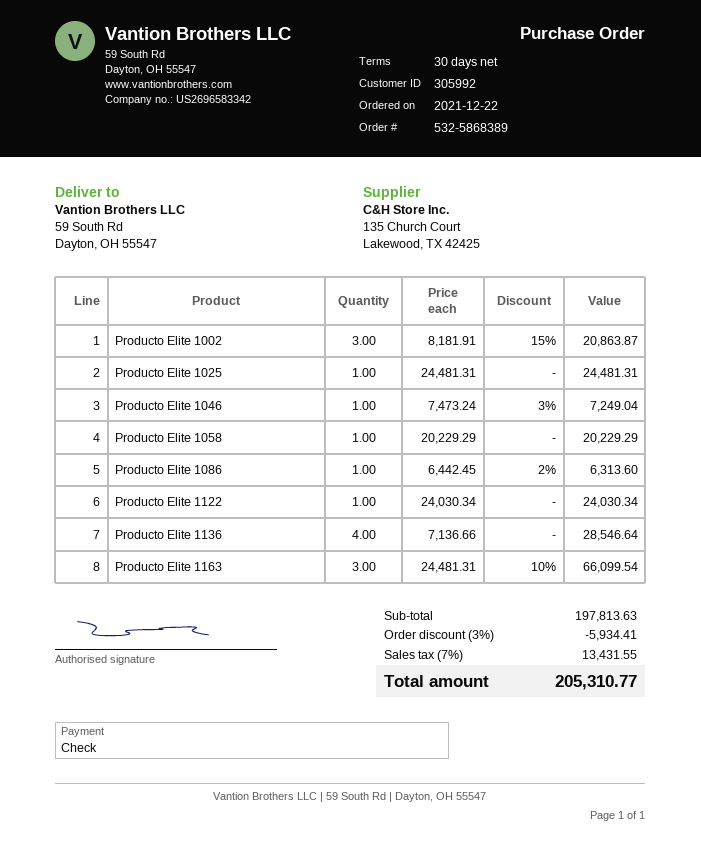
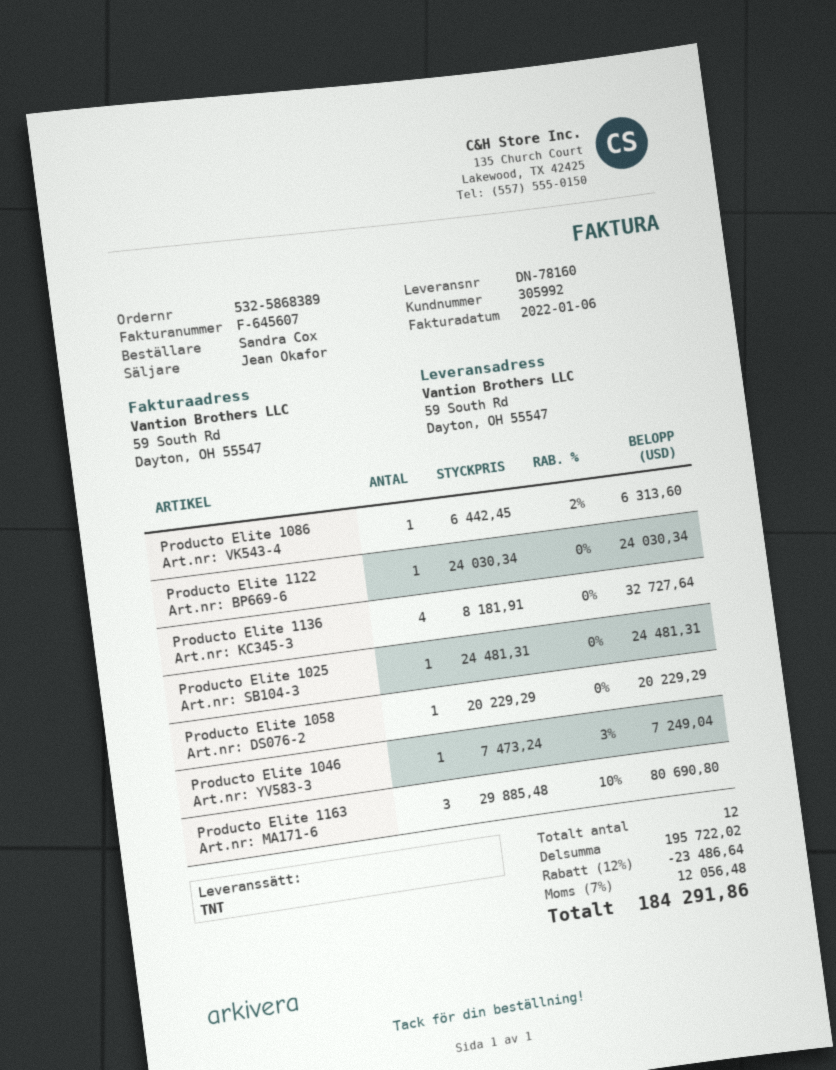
Producto Elite 1002: 3 x 8181.91 - 15% = 20863.87 -> none
Producto Elite 1136: 4 x 7136.66 = 28546.64 -> 4 x 8181.91 = 32727.64
Producto Elite 1163: 3 x 24481.31 - 10% = 66099.54 -> 3 x 29885.48 - 10% = 80690.80
subtotal: 197813.63 -> 195722.02
discount: 3% = 5934.41 -> 12% = 23486.64
tax: 7% = 13431.55 -> 7% = 12056.48
total: 205310.77 -> 184291.86

